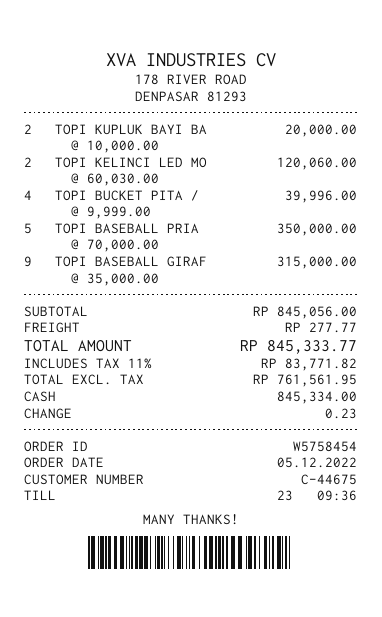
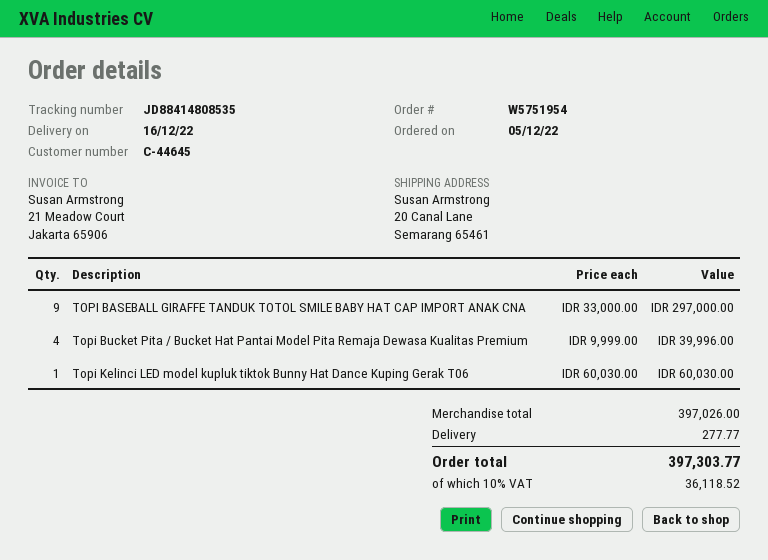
order number: W5758454 -> W5751954
customer number: C-44675 -> C-44645
TOPI KUPLUK BAYI BA: 2 x 10000.00 = 20000.00 -> none
TOPI KELINCI LED MO: 2 x 60030.00 = 120060.00 -> 1 x 60030.00 = 60030.00
TOPI BASEBALL PRIA: 5 x 70000.00 = 350000.00 -> none
TOPI BASEBALL GIRAF: 9 x 35000.00 = 315000.00 -> 9 x 33000.00 = 297000.00
subtotal: 845056.00 -> 397026.00
tax: 11% = 83771.82 -> 10% = 36118.52
total: 845333.77 -> 397303.77

